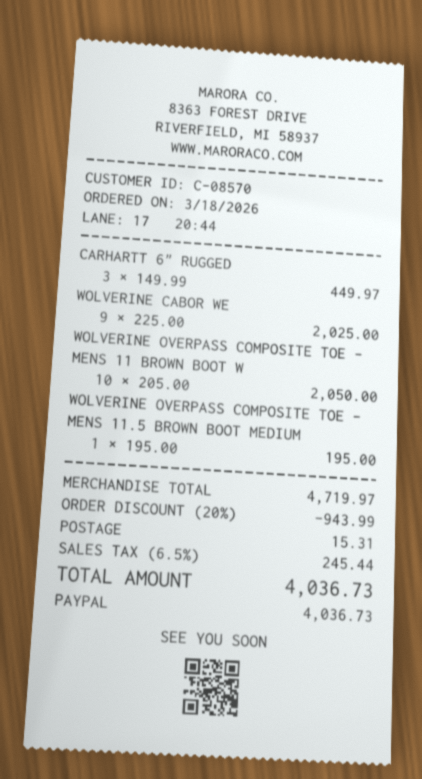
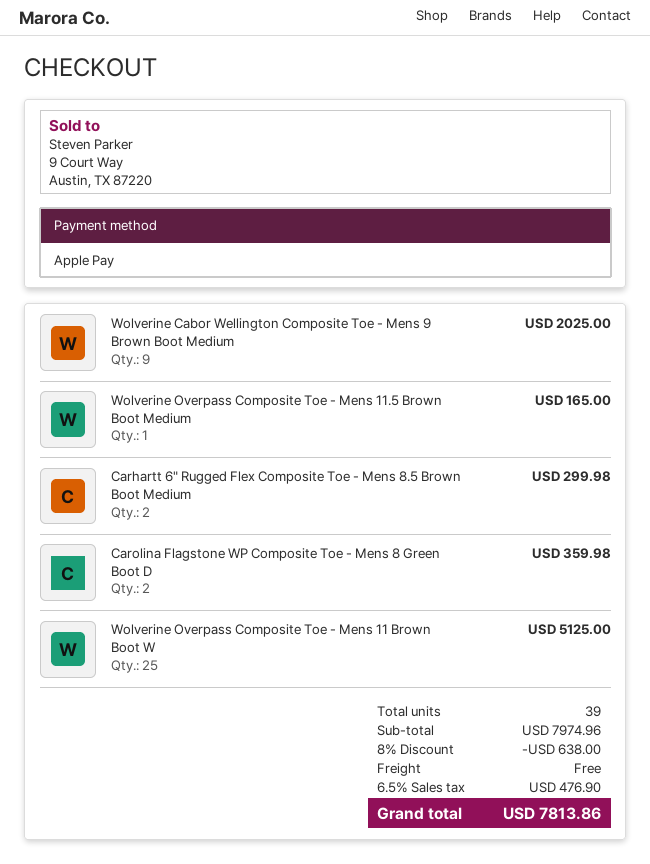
payment method: PayPal -> Apple Pay
CARHARTT 6" RUGGED: 3 for 449.97 -> 2 for 299.98
WOLVERINE OVERPASS COMPOSITE TOE - MENS 11 BROWN BOOT W: 10 for 2050.00 -> 25 for 5125.00
WOLVERINE OVERPASS COMPOSITE TOE - MENS 11.5 BROWN BOOT MEDIUM: 1 for 195.00 -> 1 for 165.00
Carolina Flagstone WP Composite Toe - Mens 8 Green Boot D: none -> 2 for 359.98
subtotal: 4719.97 -> 7974.96
discount: 20% = 943.99 -> 8% = 638.00
shipping: 15.31 -> 0.00
tax: 6.5% = 245.44 -> 6.5% = 476.90
total: 4036.73 -> 7813.86

